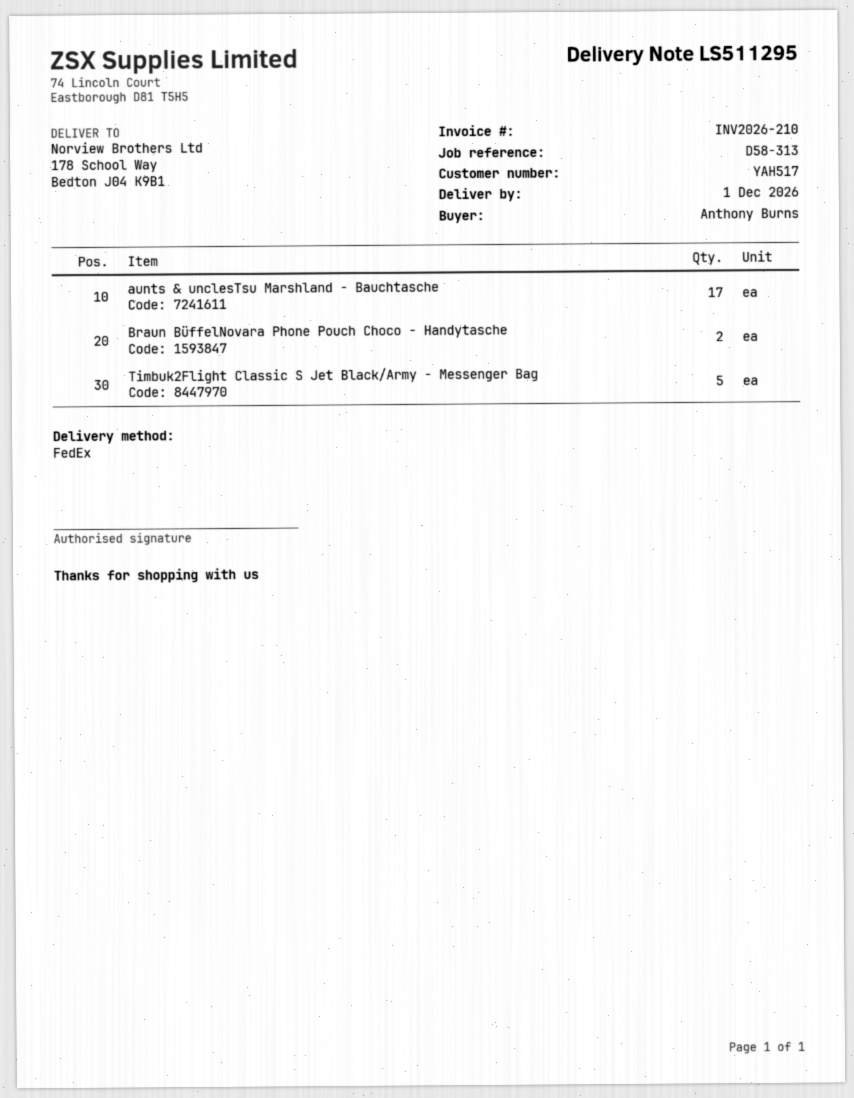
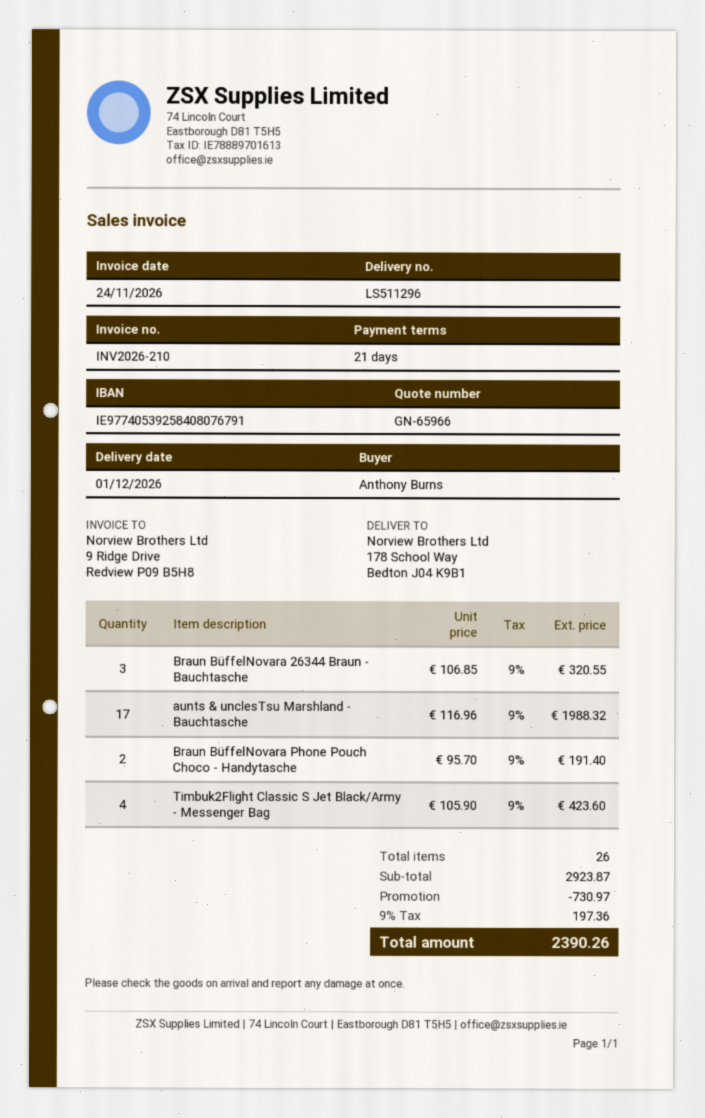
delivery note number: LS511295 -> LS511296
Timbuk2Flight Classic S Jet Black/Army - Messenger Bag: 5 -> 4
Braun BüffelNovara 26344 Braun - Bauchtasche: none -> 3

